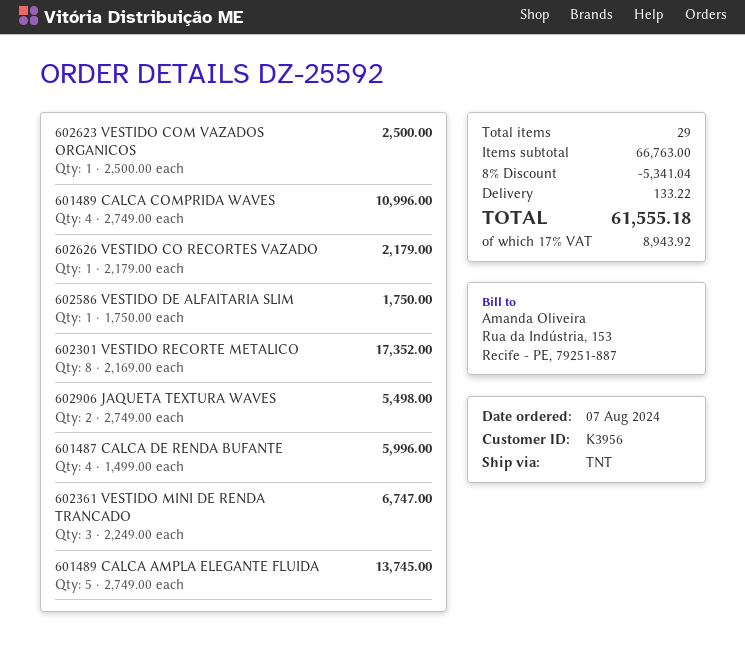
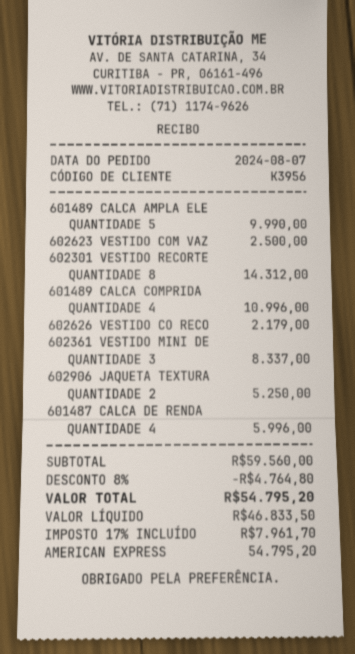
602586 VESTIDO DE ALFAITARIA SLIM: 1 for 1750.00 -> none
602301 VESTIDO RECORTE METALICO: 8 for 17352.00 -> 8 for 14312.00
602906 JAQUETA TEXTURA WAVES: 2 for 5498.00 -> 2 for 5250.00
602361 VESTIDO MINI DE RENDA TRANCADO: 3 for 6747.00 -> 3 for 8337.00
601489 CALCA AMPLA ELEGANTE FLUIDA: 5 for 13745.00 -> 5 for 9990.00
subtotal: 66763.00 -> 59560.00
discount: 8% = 5341.04 -> 8% = 4764.80
shipping: 133.22 -> none
tax: 17% = 8943.92 -> 17% = 7961.70
total: 61555.18 -> 54795.20

